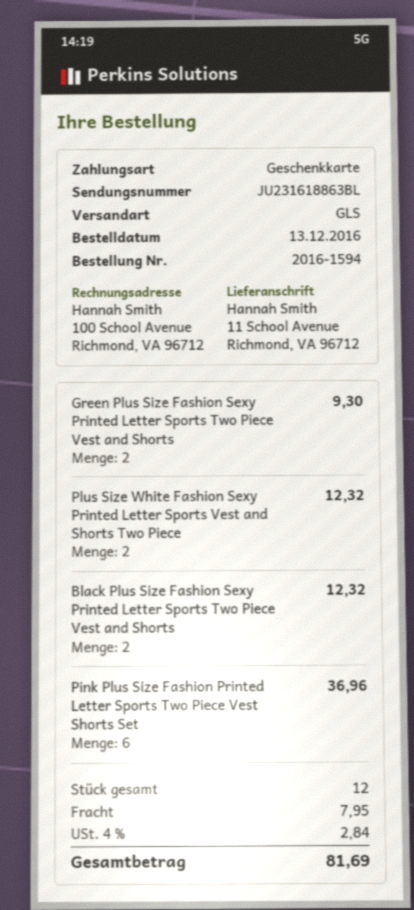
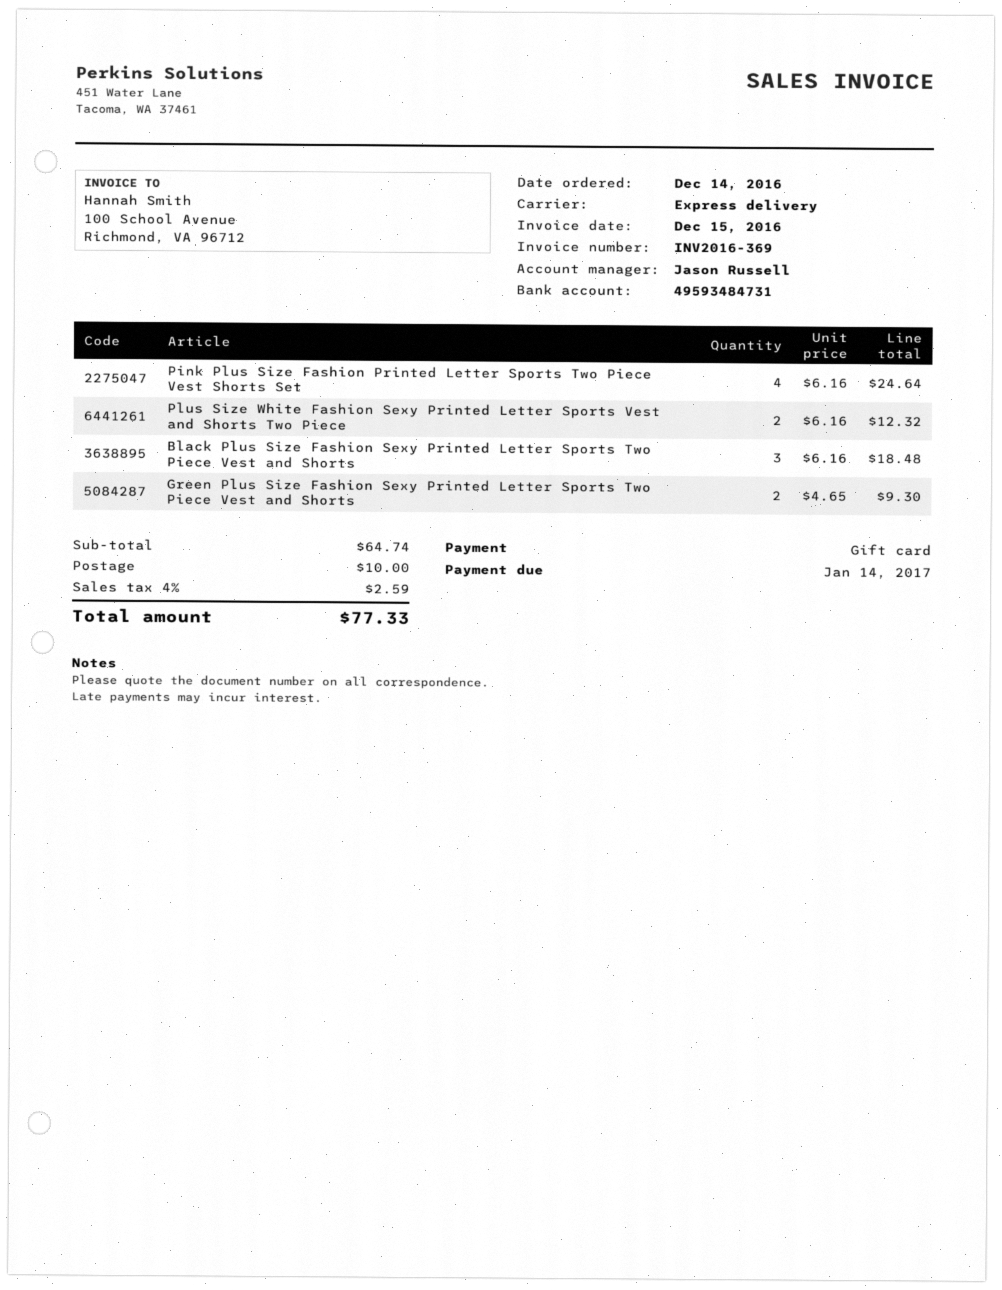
order date: 2016-12-13 -> 2016-12-14
shipping method: GLS -> express
Black Plus Size Fashion Sexy Printed Letter Sports Two Piece Vest and Shorts: 2 for 12.32 -> 3 for 18.48
Pink Plus Size Fashion Printed Letter Sports Two Piece Vest Shorts Set: 6 for 36.96 -> 4 for 24.64
shipping: 7.95 -> 10.00
tax: 4% = 2.84 -> 4% = 2.59
total: 81.69 -> 77.33

